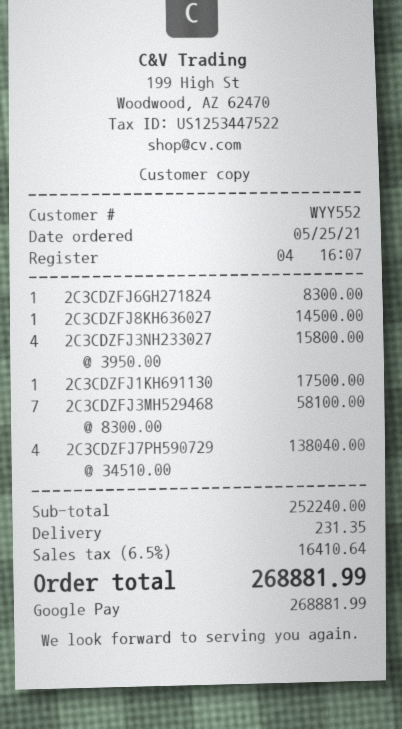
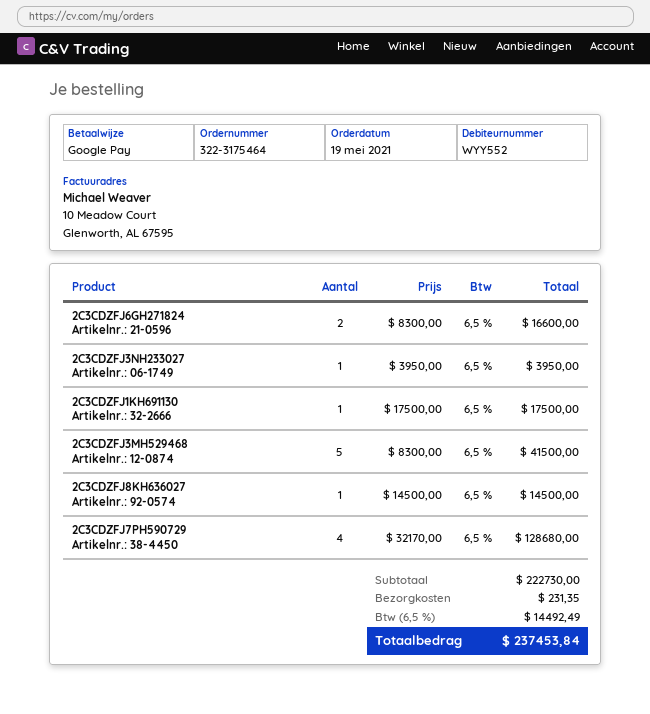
order date: 2021-05-25 -> 2021-05-19
2C3CDZFJ6GH271824: 1 x 8300.00 = 8300.00 -> 2 x 8300.00 = 16600.00
2C3CDZFJ3NH233027: 4 x 3950.00 = 15800.00 -> 1 x 3950.00 = 3950.00
2C3CDZFJ3MH529468: 7 x 8300.00 = 58100.00 -> 5 x 8300.00 = 41500.00
2C3CDZFJ7PH590729: 4 x 34510.00 = 138040.00 -> 4 x 32170.00 = 128680.00
subtotal: 252240.00 -> 222730.00
tax: 6.5% = 16410.64 -> 6.5% = 14492.49
total: 268881.99 -> 237453.84

